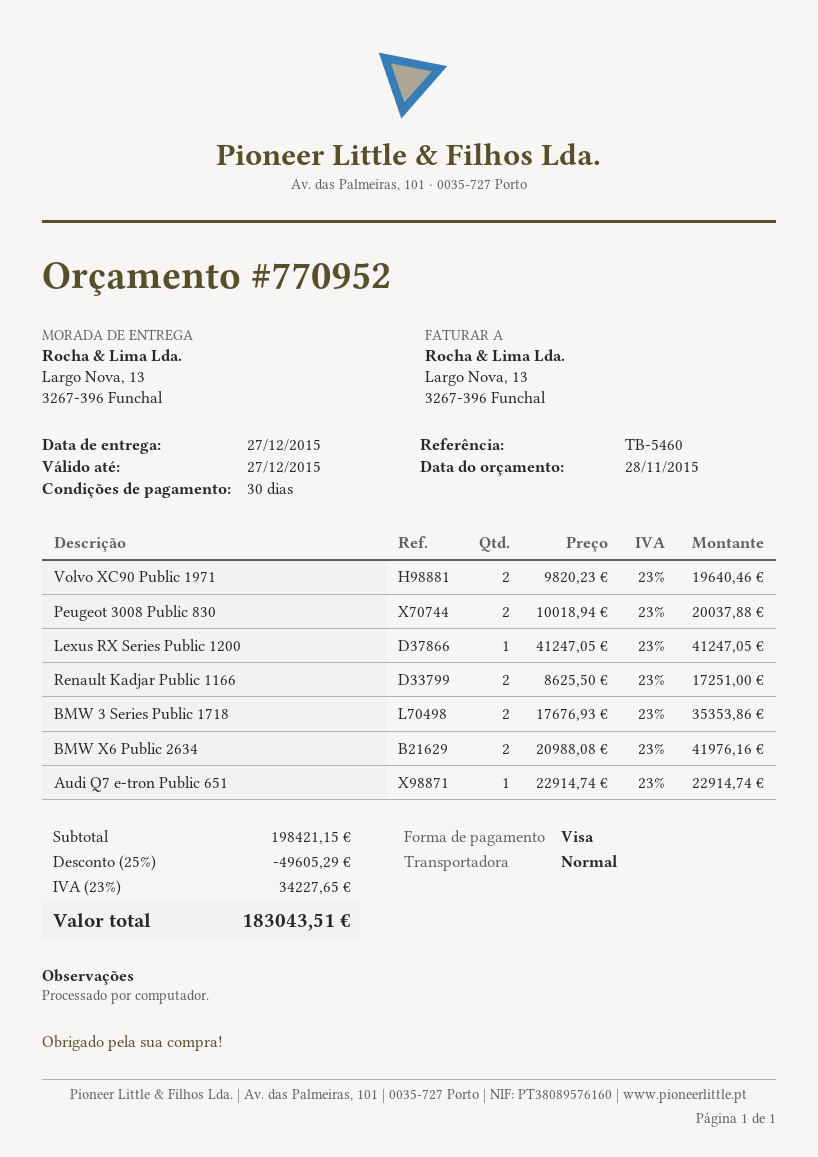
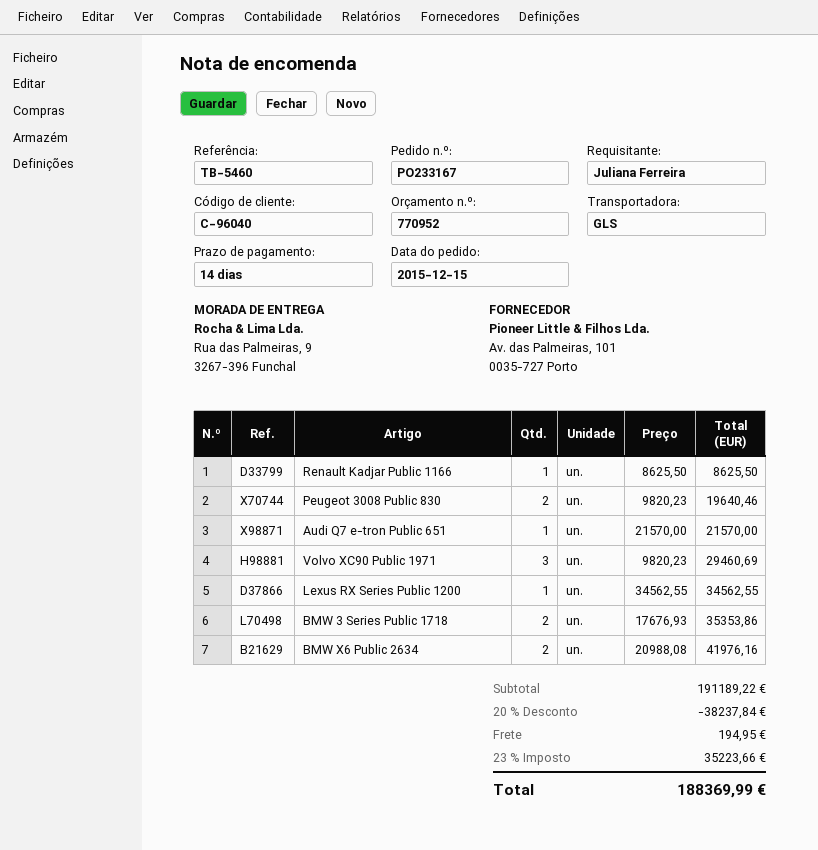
payment terms: 30 days -> 14 days
shipping method: standard -> GLS
ship to: Largo Nova, 13, 3267-396 Funchal -> Rua das Palmeiras, 9, 3267-396 Funchal
Volvo XC90 Public 1971: 2 x 9820.23 = 19640.46 -> 3 x 9820.23 = 29460.69
Peugeot 3008 Public 830: 2 x 10018.94 = 20037.88 -> 2 x 9820.23 = 19640.46
Lexus RX Series Public 1200: 1 x 41247.05 = 41247.05 -> 1 x 34562.55 = 34562.55
Renault Kadjar Public 1166: 2 x 8625.50 = 17251.00 -> 1 x 8625.50 = 8625.50
Audi Q7 e-tron Public 651: 1 x 22914.74 = 22914.74 -> 1 x 21570.00 = 21570.00
subtotal: 198421.15 -> 191189.22
discount: 25% = 49605.29 -> 20% = 38237.84
shipping: none -> 194.95
tax: 23% = 34227.65 -> 23% = 35223.66
total: 183043.51 -> 188369.99

